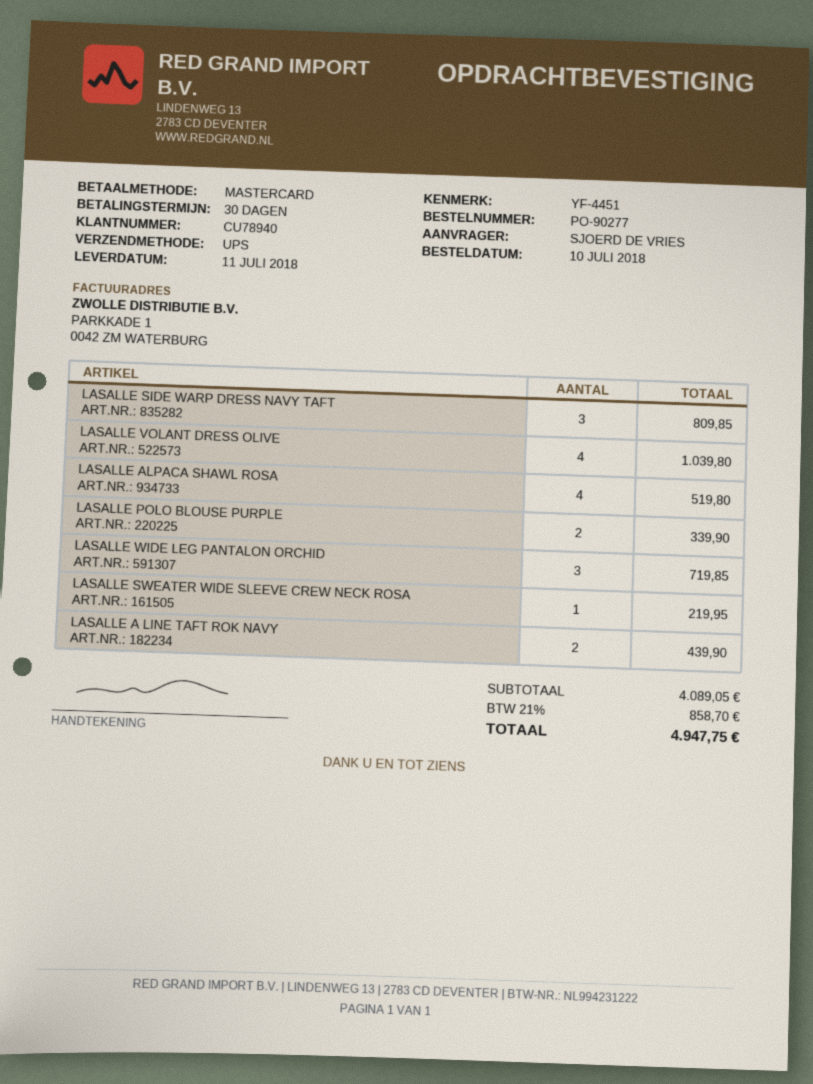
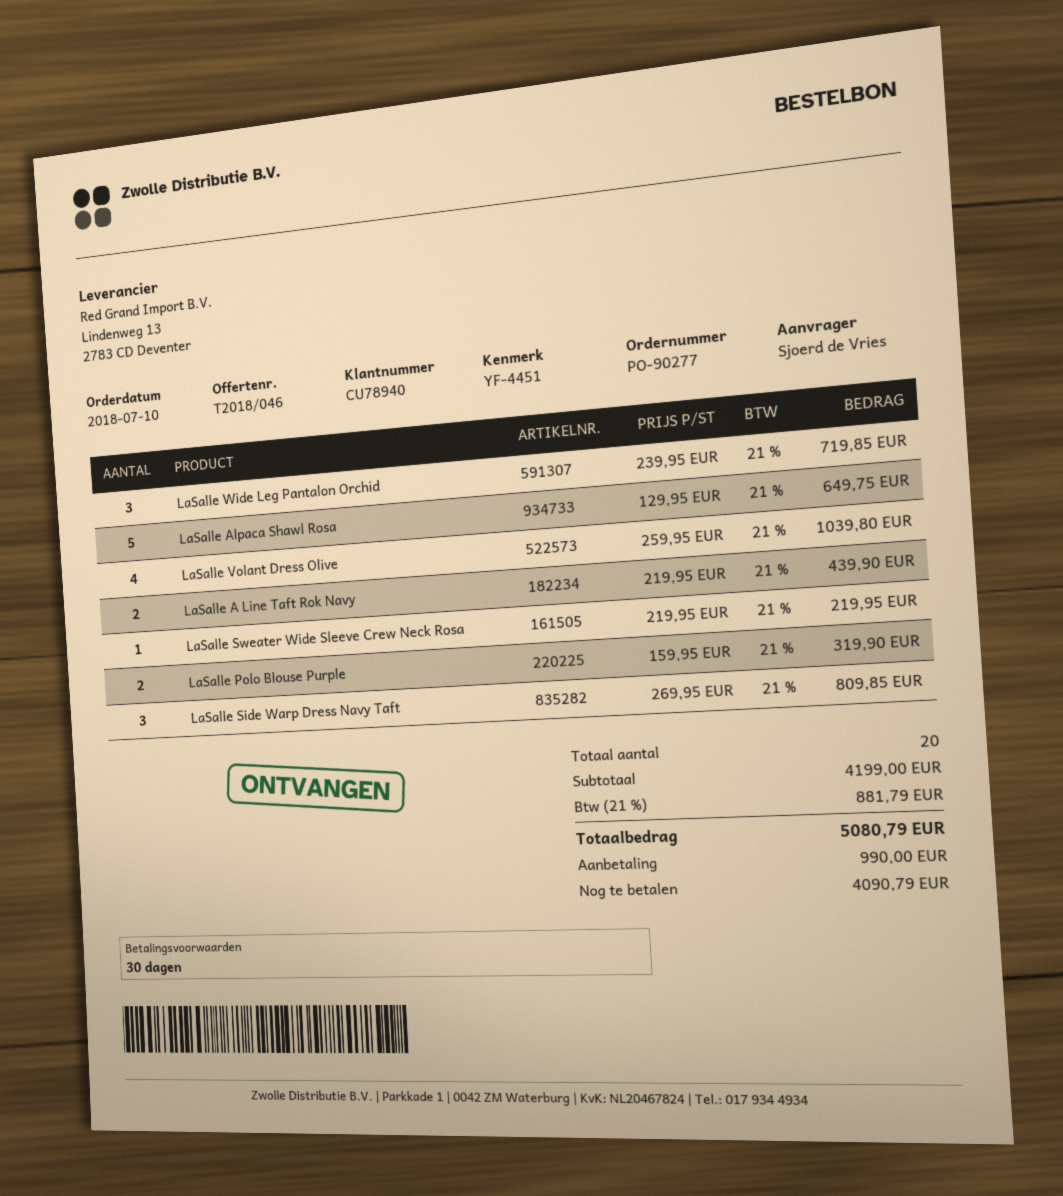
LASALLE ALPACA SHAWL ROSA: 4 for 519.80 -> 5 for 649.75
LASALLE POLO BLOUSE PURPLE: 2 for 339.90 -> 2 for 319.90
subtotal: 4089.05 -> 4199.00
tax: 21% = 858.70 -> 21% = 881.79
total: 4947.75 -> 5080.79

